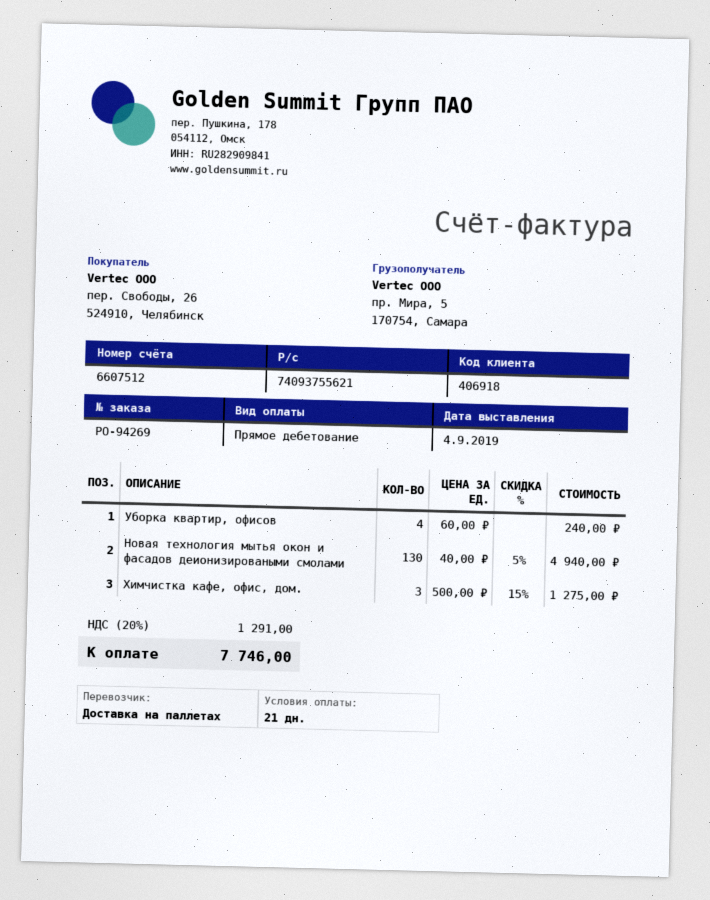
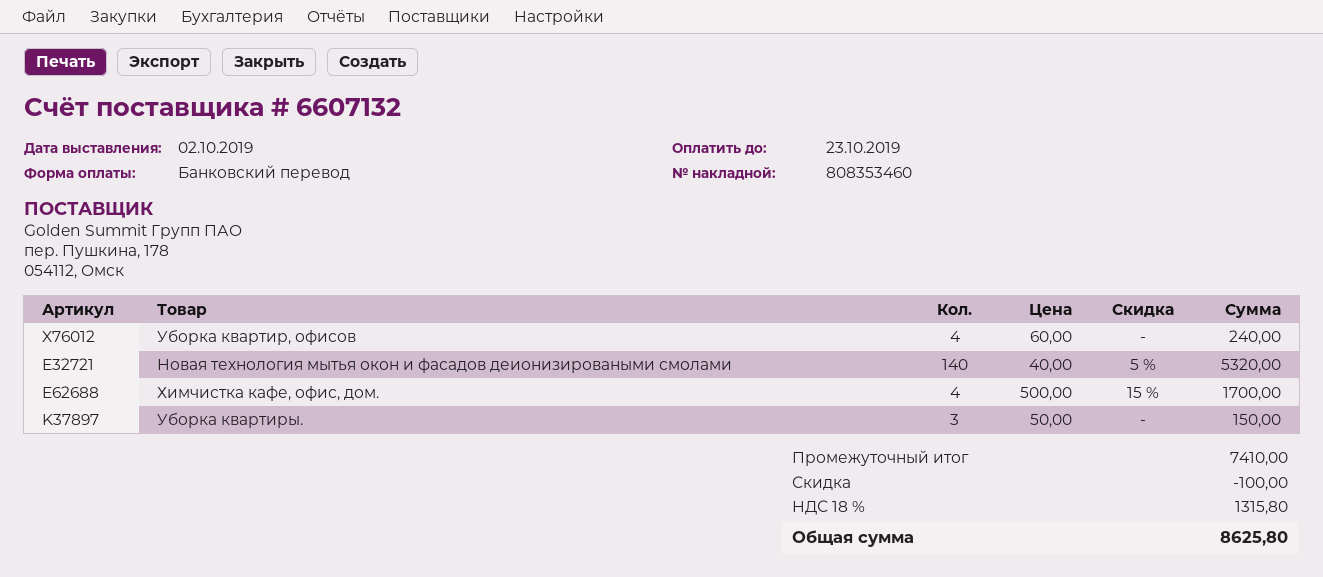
invoice number: 6607512 -> 6607132
invoice date: 2019-09-04 -> 2019-10-02
payment method: direct debit -> bank transfer
Новая технология мытья окон и фасадов деионизироваными смолами: 130 x 40.00 - 5% = 4940.00 -> 140 x 40.00 - 5% = 5320.00
Химчистка кафе, офис, дом.: 3 x 500.00 - 15% = 1275.00 -> 4 x 500.00 - 15% = 1700.00
Уборка квартиры.: none -> 3 x 50.00 = 150.00
discount: none -> 100.00
tax: 20% = 1291.00 -> 18% = 1315.80
total: 7746.00 -> 8625.80

